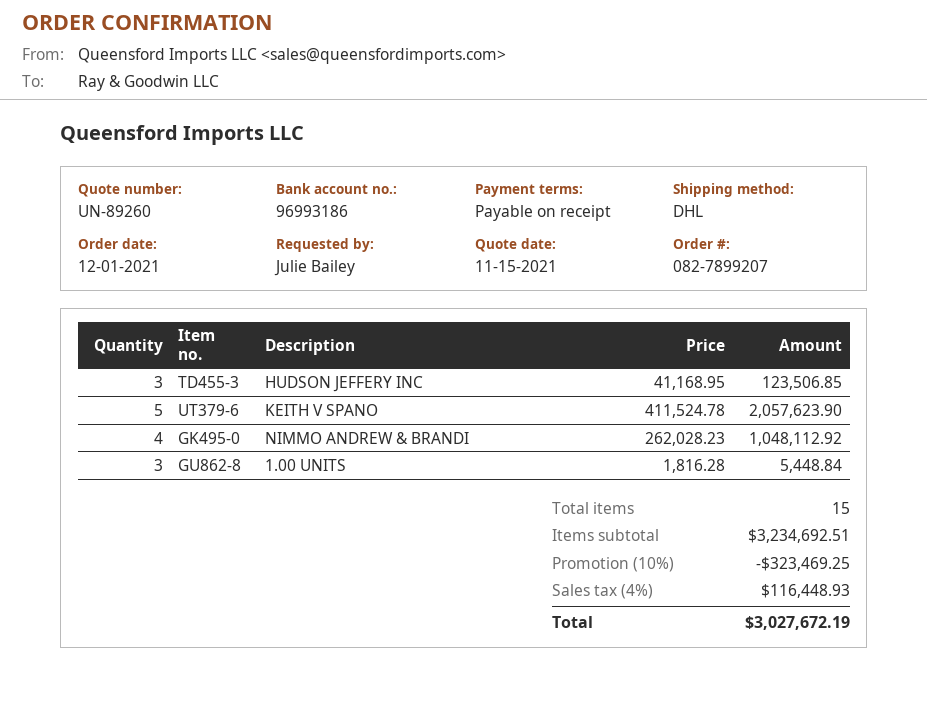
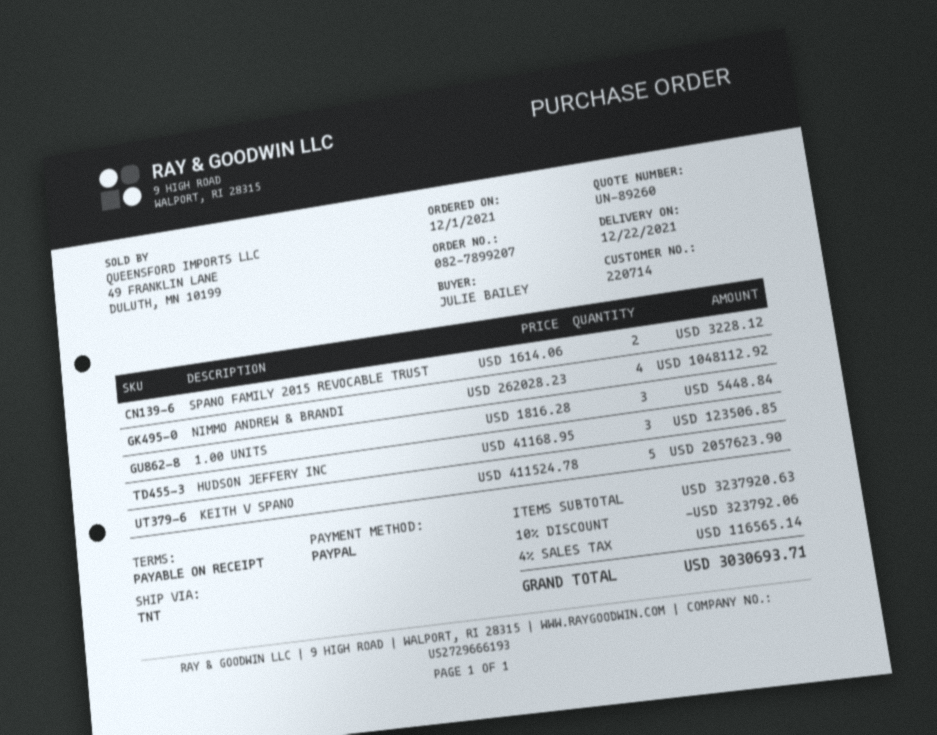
shipping method: DHL -> TNT
SPANO FAMILY 2015 REVOCABLE TRUST: none -> 2 x 1614.06 = 3228.12
subtotal: 3234692.51 -> 3237920.63
discount: 10% = 323469.25 -> 10% = 323792.06
tax: 4% = 116448.93 -> 4% = 116565.14
total: 3027672.19 -> 3030693.71

